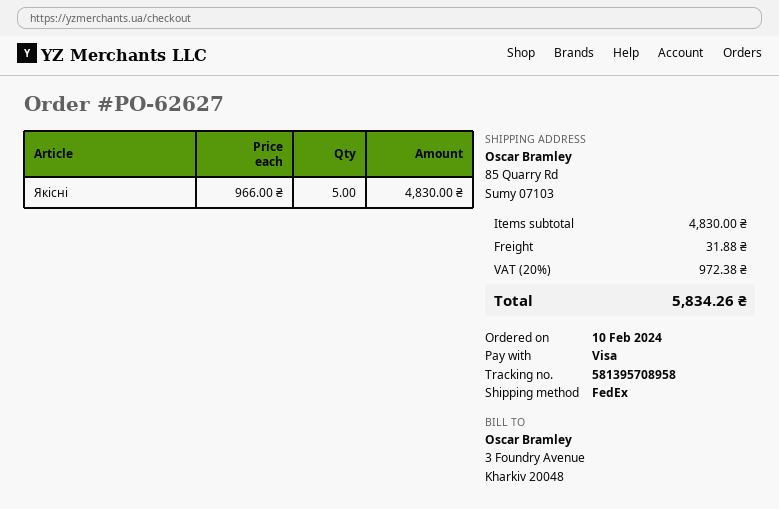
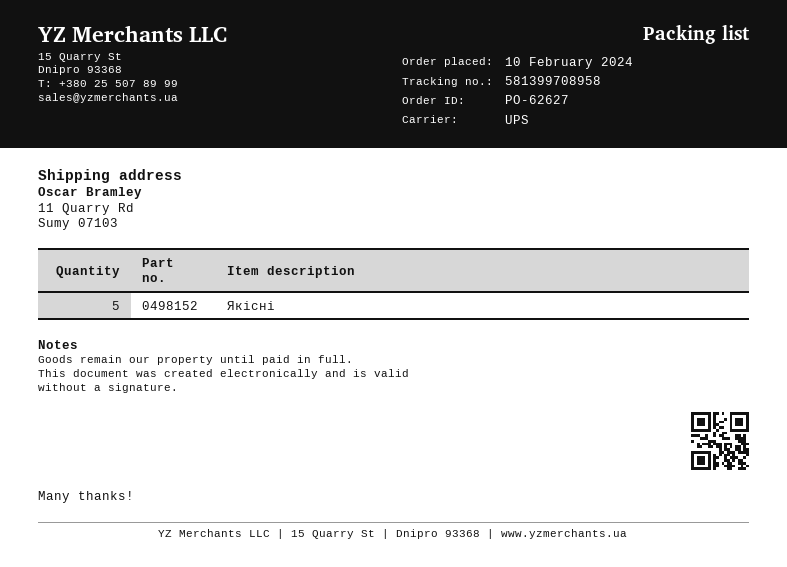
shipping method: FedEx -> UPS
tracking number: 581395708958 -> 581399708958
ship to: 85 Quarry Rd, Sumy 07103 -> 11 Quarry Rd, Sumy 07103

